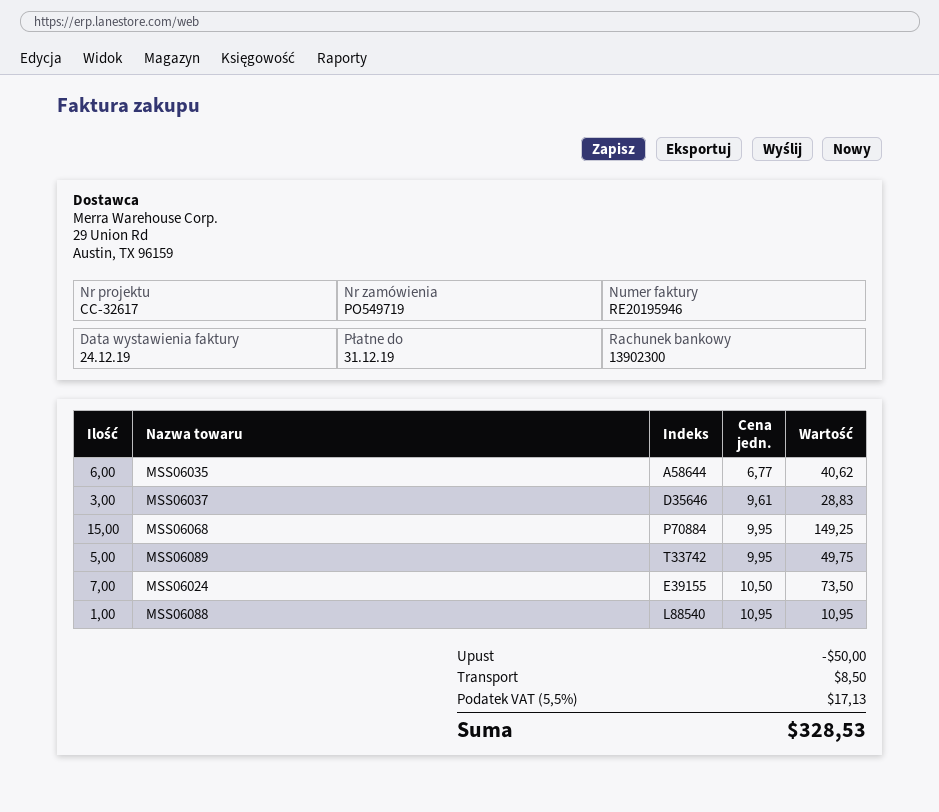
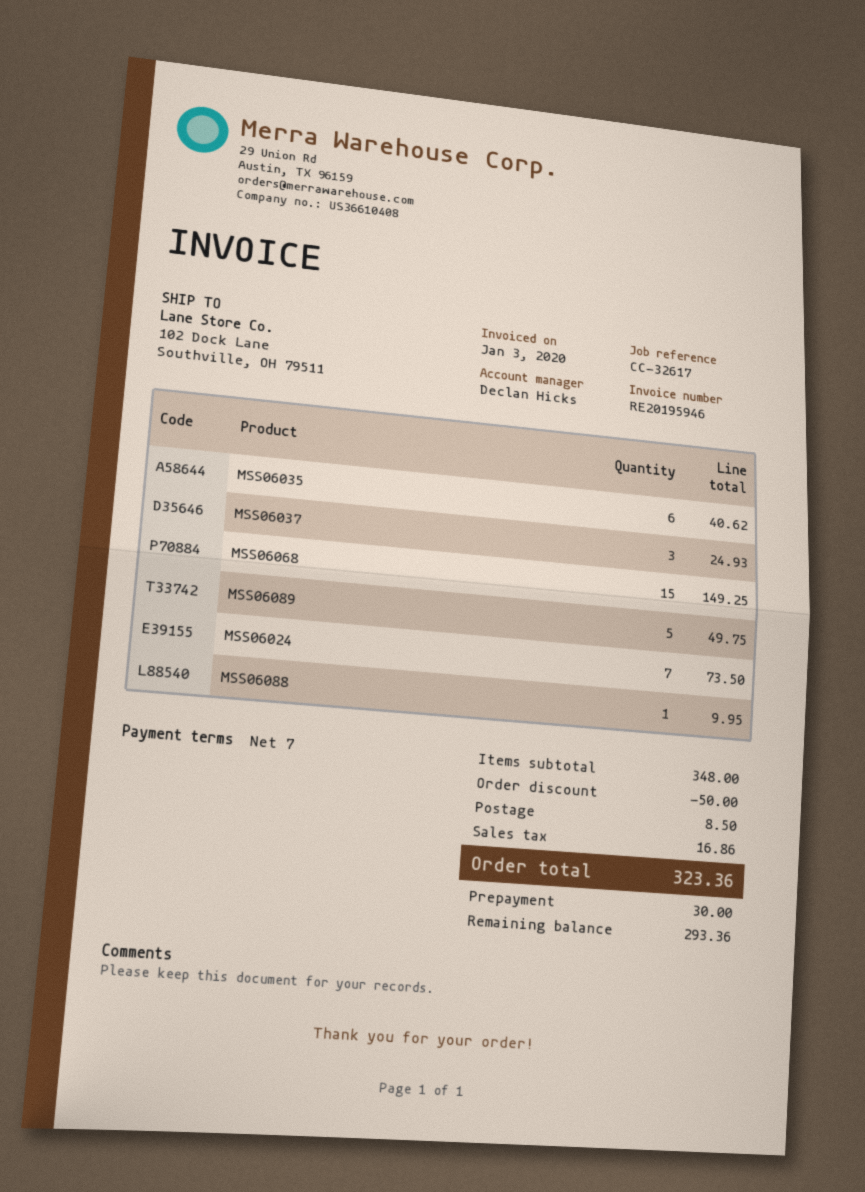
invoice date: 2019-12-24 -> 2020-01-03
MSS06037: 3 for 28.83 -> 3 for 24.93
MSS06088: 1 for 10.95 -> 1 for 9.95
tax: 17.13 -> 16.86
total: 328.53 -> 323.36

